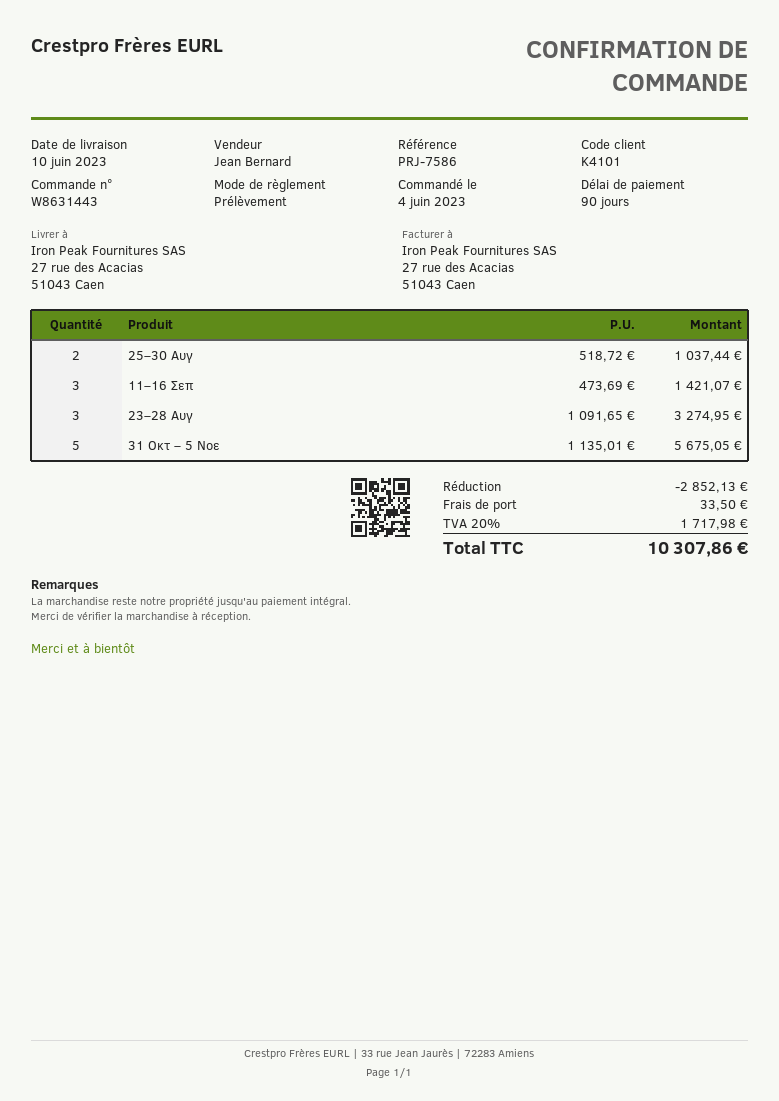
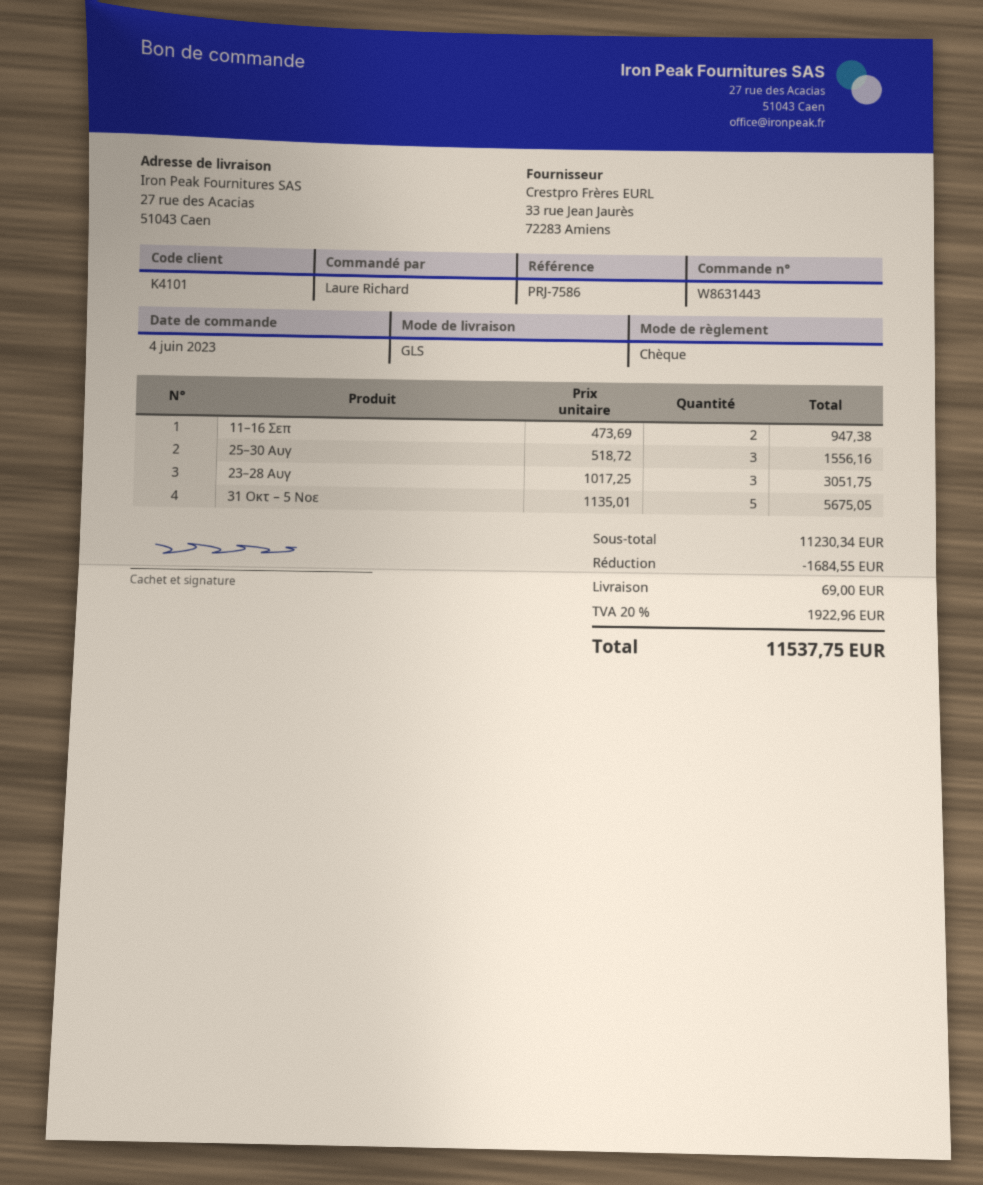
payment method: direct debit -> cheque
25–30 Αυγ: 2 x 518.72 = 1037.44 -> 3 x 518.72 = 1556.16
11–16 Σεπ: 3 x 473.69 = 1421.07 -> 2 x 473.69 = 947.38
23–28 Αυγ: 3 x 1091.65 = 3274.95 -> 3 x 1017.25 = 3051.75
discount: 2852.13 -> 1684.55
shipping: 33.50 -> 69.00
tax: 20% = 1717.98 -> 20% = 1922.96
total: 10307.86 -> 11537.75

